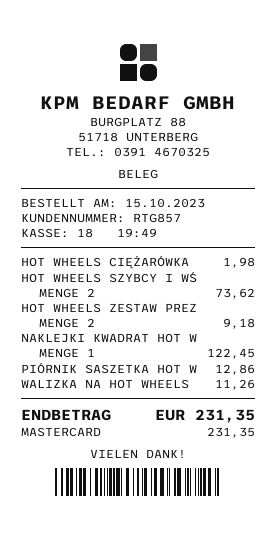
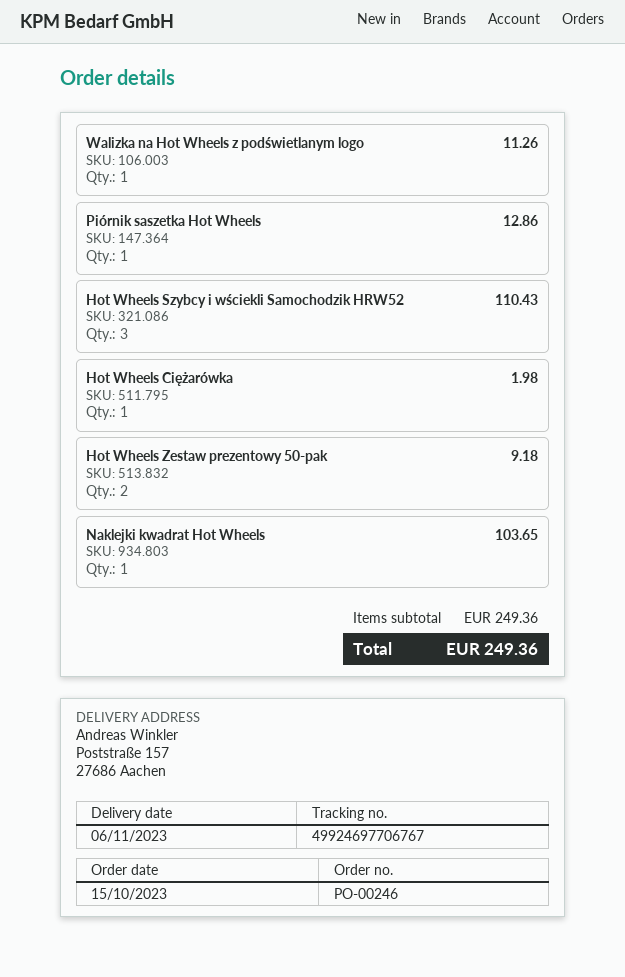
HOT WHEELS SZYBCY I WŚ: 2 for 73.62 -> 3 for 110.43
NAKLEJKI KWADRAT HOT W: 1 for 122.45 -> 1 for 103.65
total: 231.35 -> 249.36

